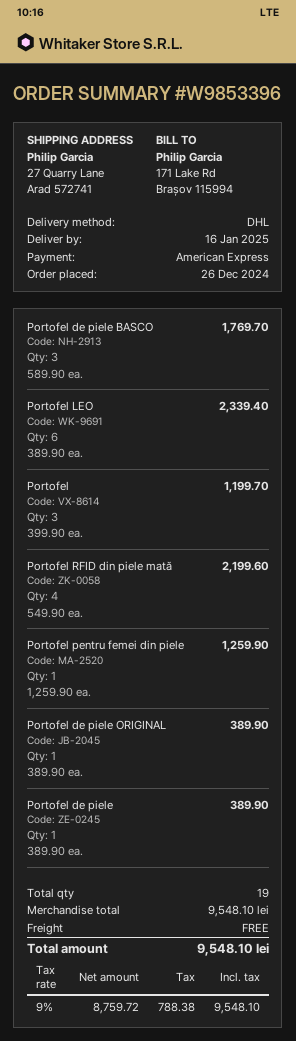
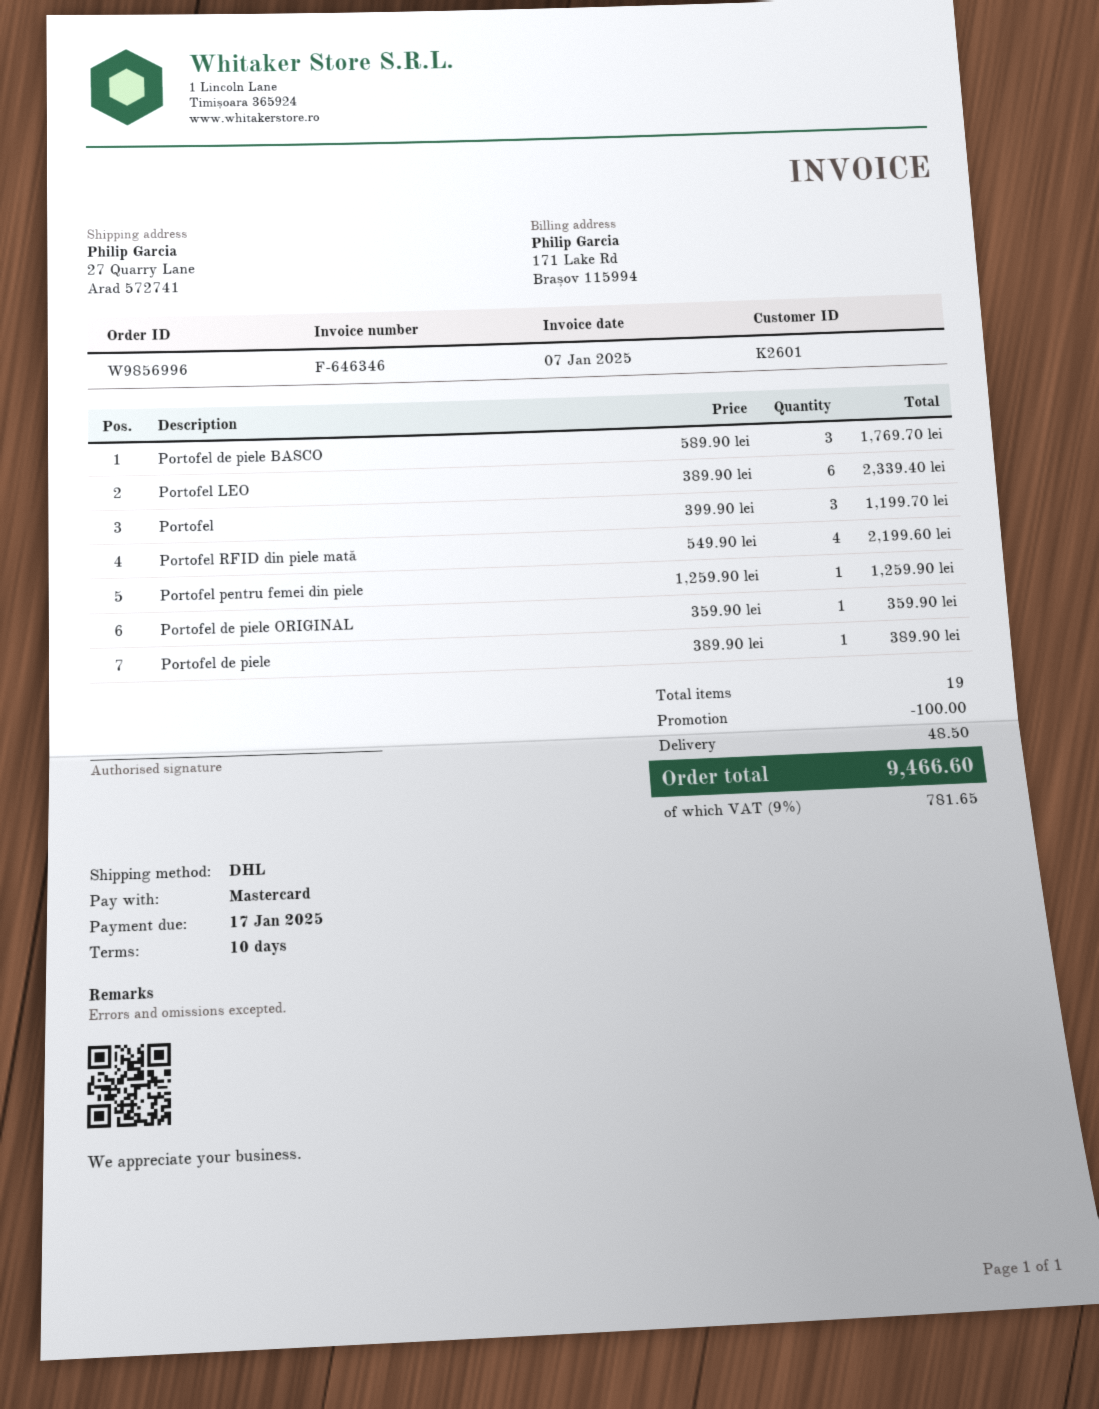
order number: W9853396 -> W9856996
payment method: American Express -> Mastercard
Portofel de piele ORIGINAL: 1 x 389.90 = 389.90 -> 1 x 359.90 = 359.90
discount: none -> 100.00
shipping: 0.00 -> 48.50
tax: 9% = 788.38 -> 9% = 781.65
total: 9548.10 -> 9466.60

